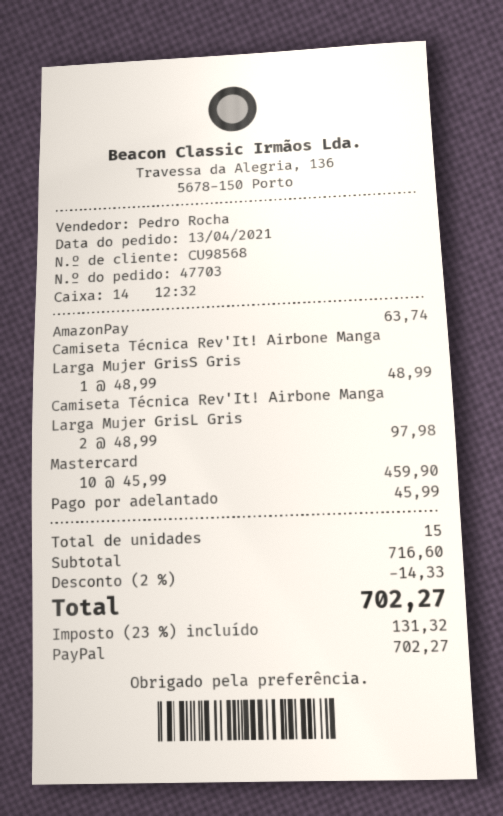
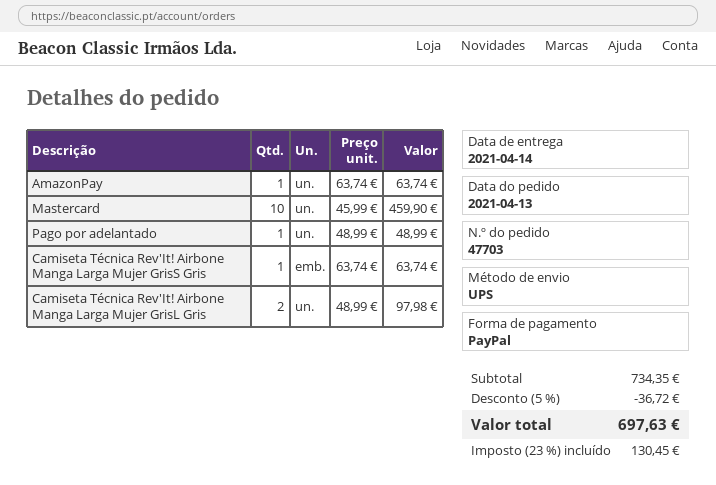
Camiseta Técnica Rev'It! Airbone Manga Larga Mujer GrisS Gris: 1 x 48.99 = 48.99 -> 1 x 63.74 = 63.74
Pago por adelantado: 1 x 45.99 = 45.99 -> 1 x 48.99 = 48.99
subtotal: 716.60 -> 734.35
discount: 2% = 14.33 -> 5% = 36.72
tax: 23% = 131.32 -> 23% = 130.45
total: 702.27 -> 697.63

